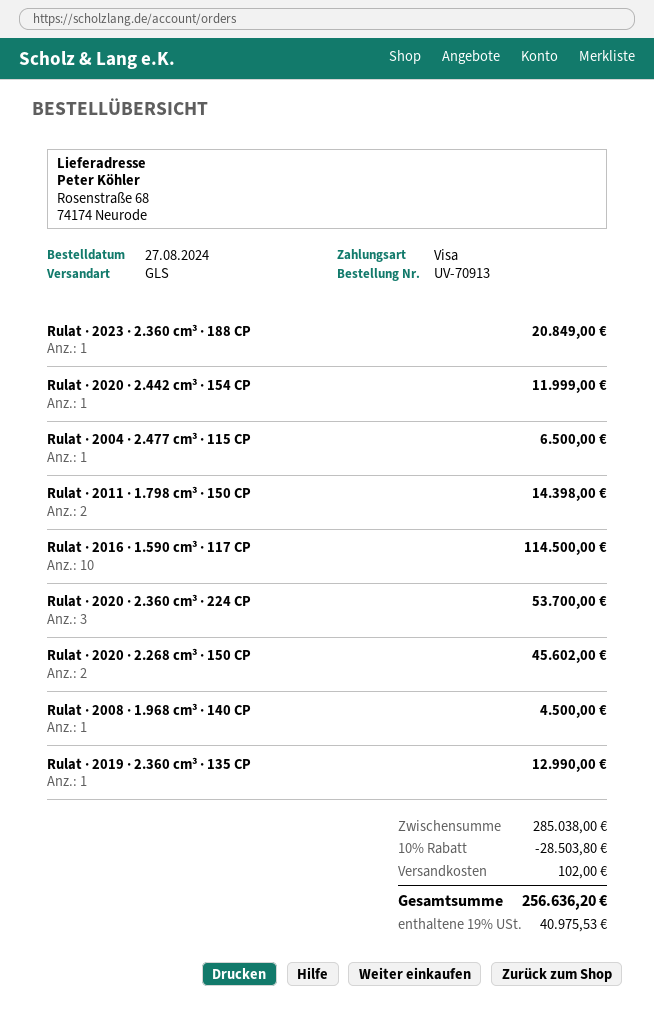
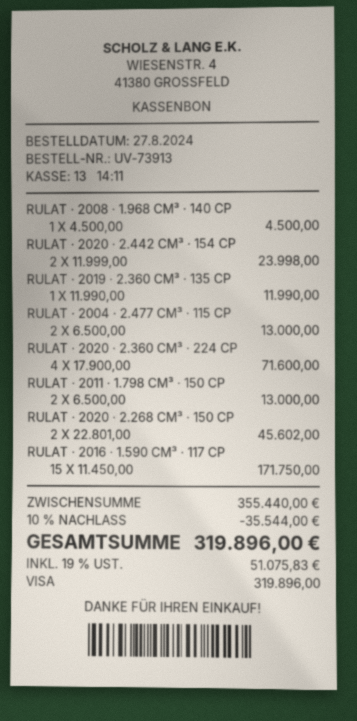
order number: UV-70913 -> UV-73913
Rulat · 2023 · 2.360 cm³ · 188 CP: 1 for 20849.00 -> none
Rulat · 2020 · 2.442 cm³ · 154 CP: 1 for 11999.00 -> 2 for 23998.00
Rulat · 2004 · 2.477 cm³ · 115 CP: 1 for 6500.00 -> 2 for 13000.00
Rulat · 2011 · 1.798 cm³ · 150 CP: 2 for 14398.00 -> 2 for 13000.00
Rulat · 2016 · 1.590 cm³ · 117 CP: 10 for 114500.00 -> 15 for 171750.00
Rulat · 2020 · 2.360 cm³ · 224 CP: 3 for 53700.00 -> 4 for 71600.00
Rulat · 2019 · 2.360 cm³ · 135 CP: 1 for 12990.00 -> 1 for 11990.00
subtotal: 285038.00 -> 355440.00
discount: 10% = 28503.80 -> 10% = 35544.00
shipping: 102.00 -> none
tax: 19% = 40975.53 -> 19% = 51075.83
total: 256636.20 -> 319896.00

